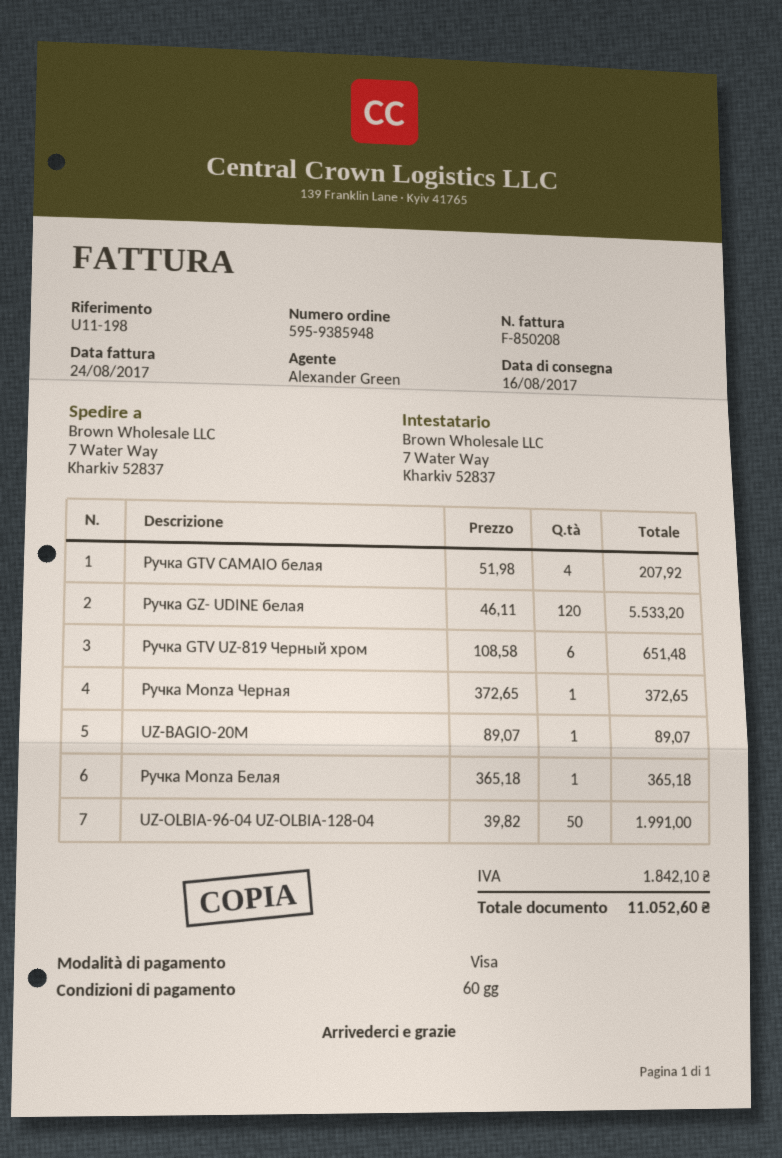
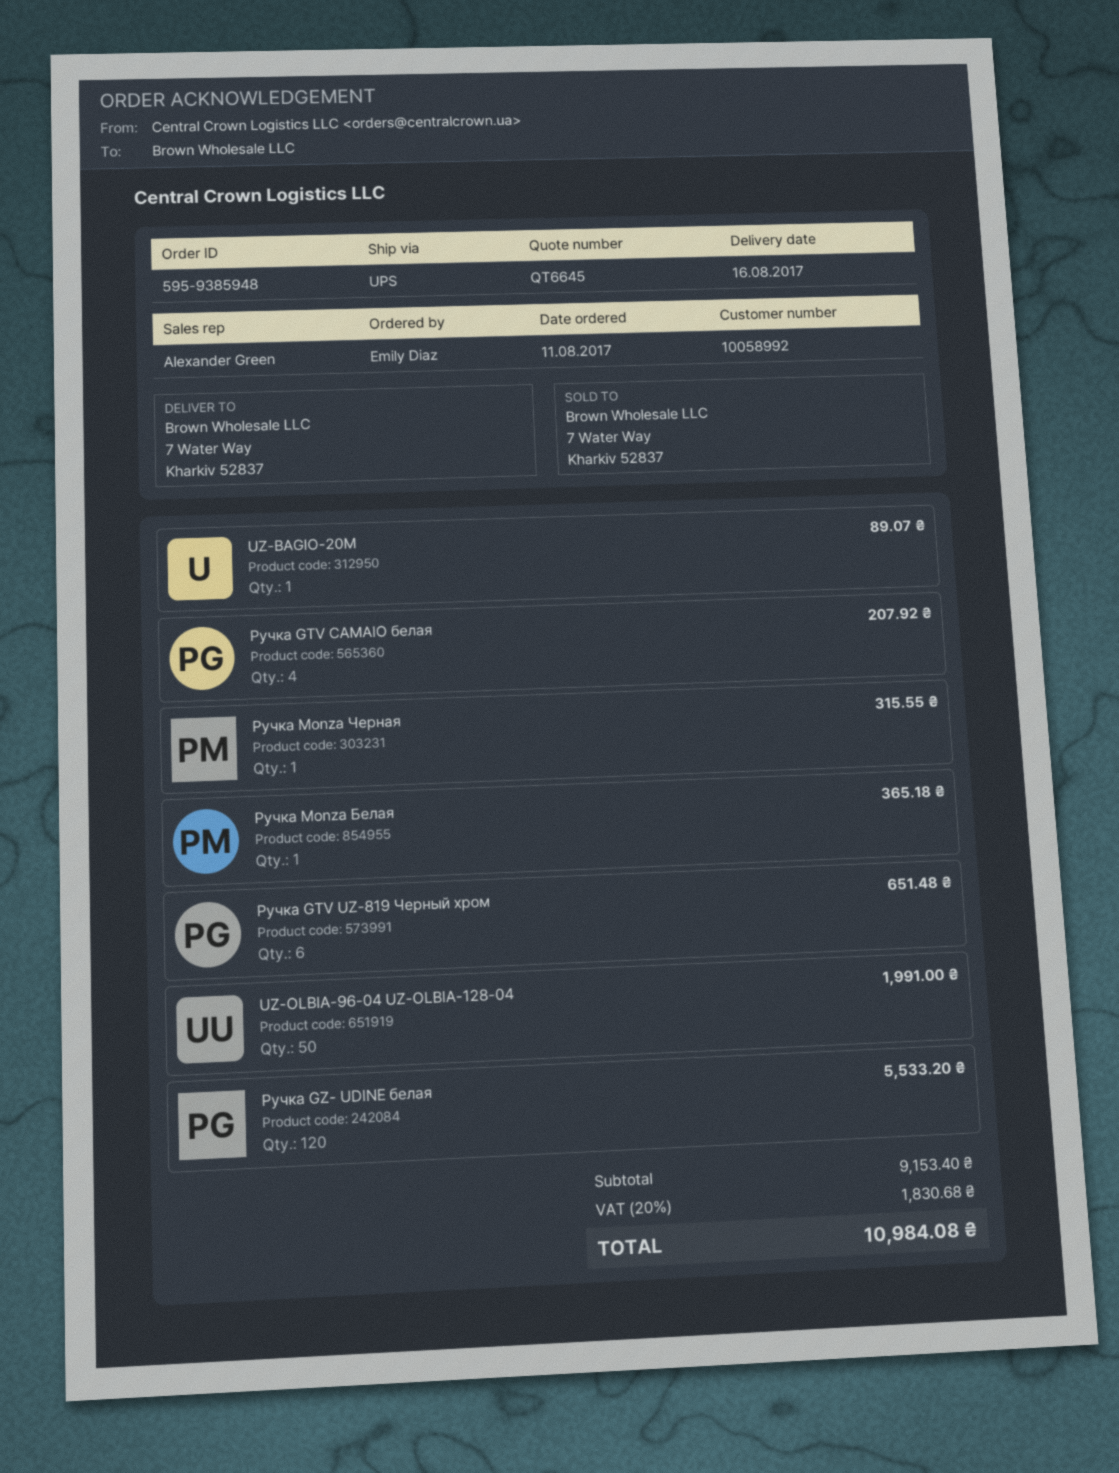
Ручка Monza Черная: 1 for 372.65 -> 1 for 315.55
tax: 1842.10 -> 1830.68
total: 11052.60 -> 10984.08

